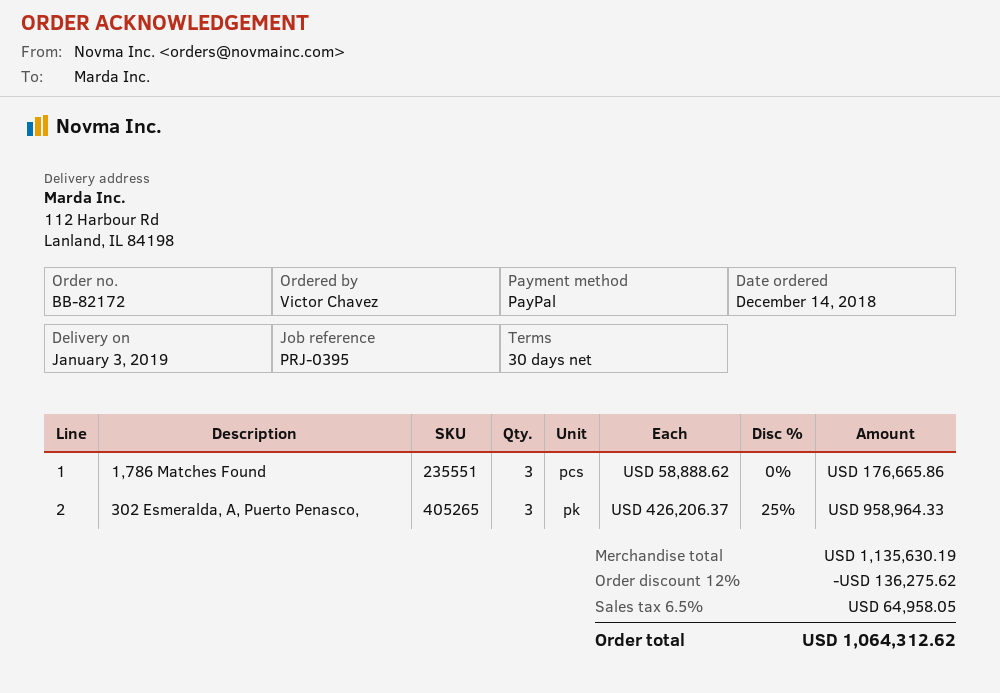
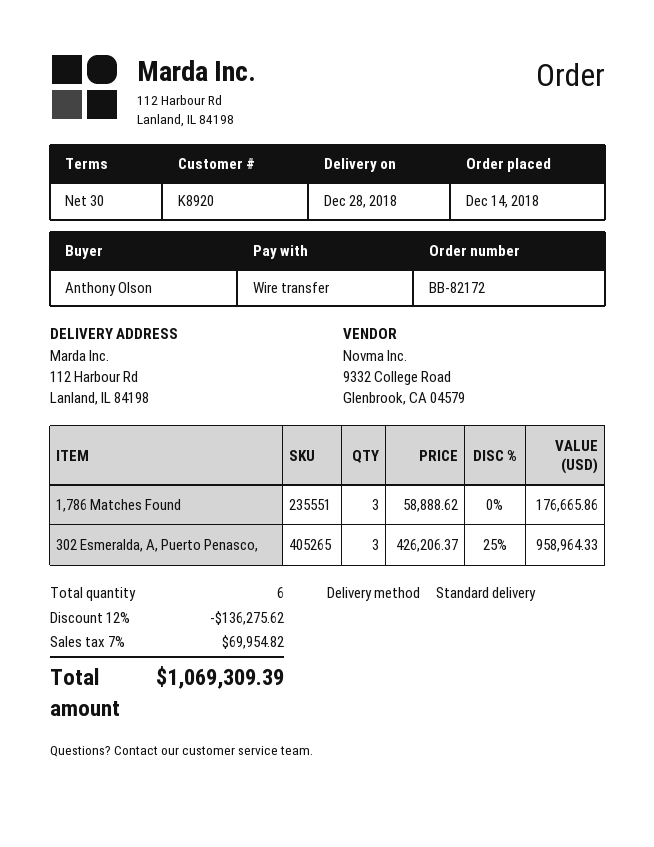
delivery date: 2019-01-03 -> 2018-12-28
ordered by: Victor Chavez -> Anthony Olson
payment method: PayPal -> bank transfer
tax: 6.5% = 64958.05 -> 7% = 69954.82
total: 1064312.62 -> 1069309.39

